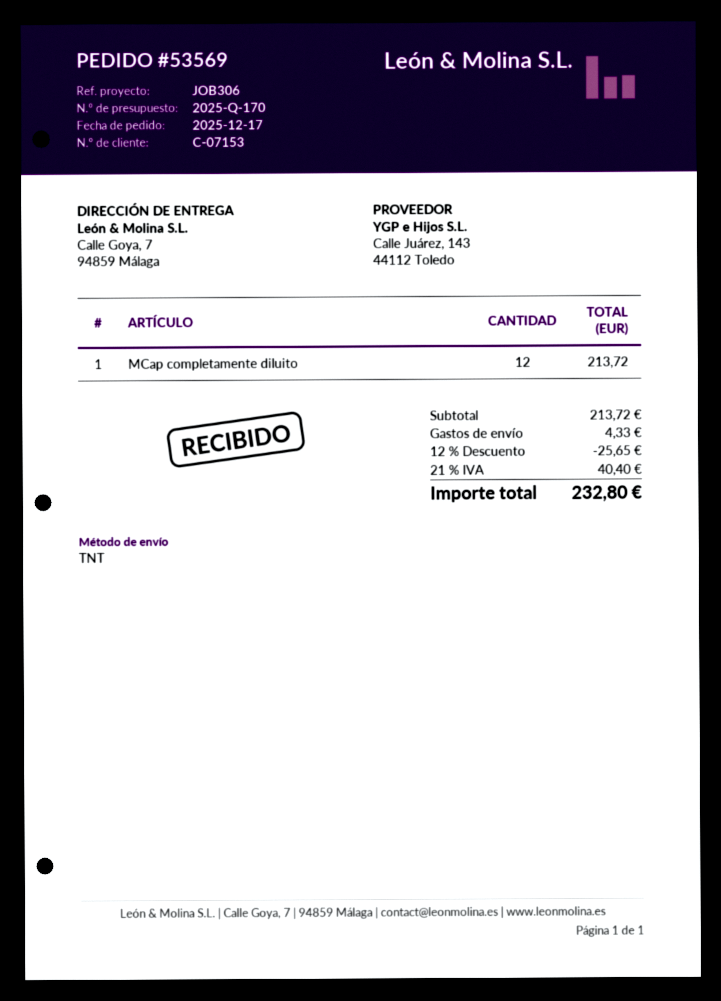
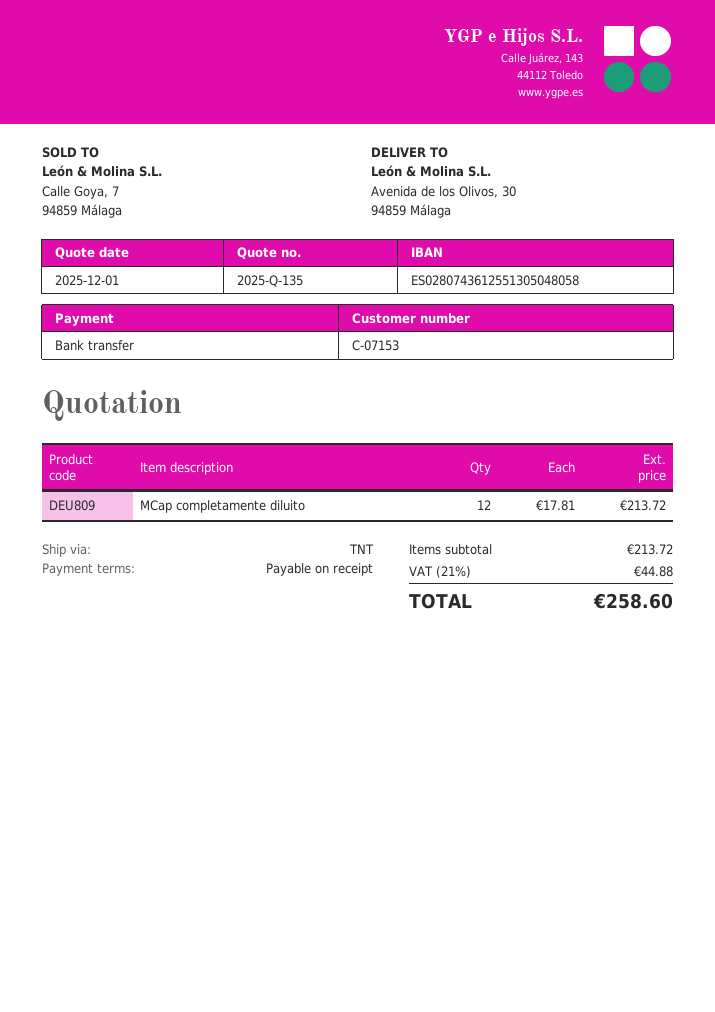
quote number: 2025-Q-170 -> 2025-Q-135
ship to: Calle Goya, 7, 94859 Málaga -> Avenida de los Olivos, 30, 94859 Málaga
discount: 12% = 25.65 -> none
shipping: 4.33 -> none
tax: 21% = 40.40 -> 21% = 44.88
total: 232.80 -> 258.60

